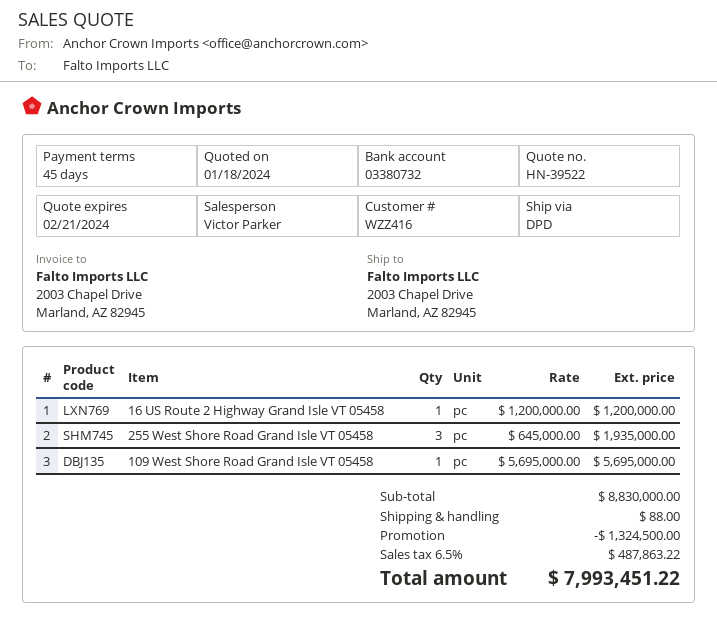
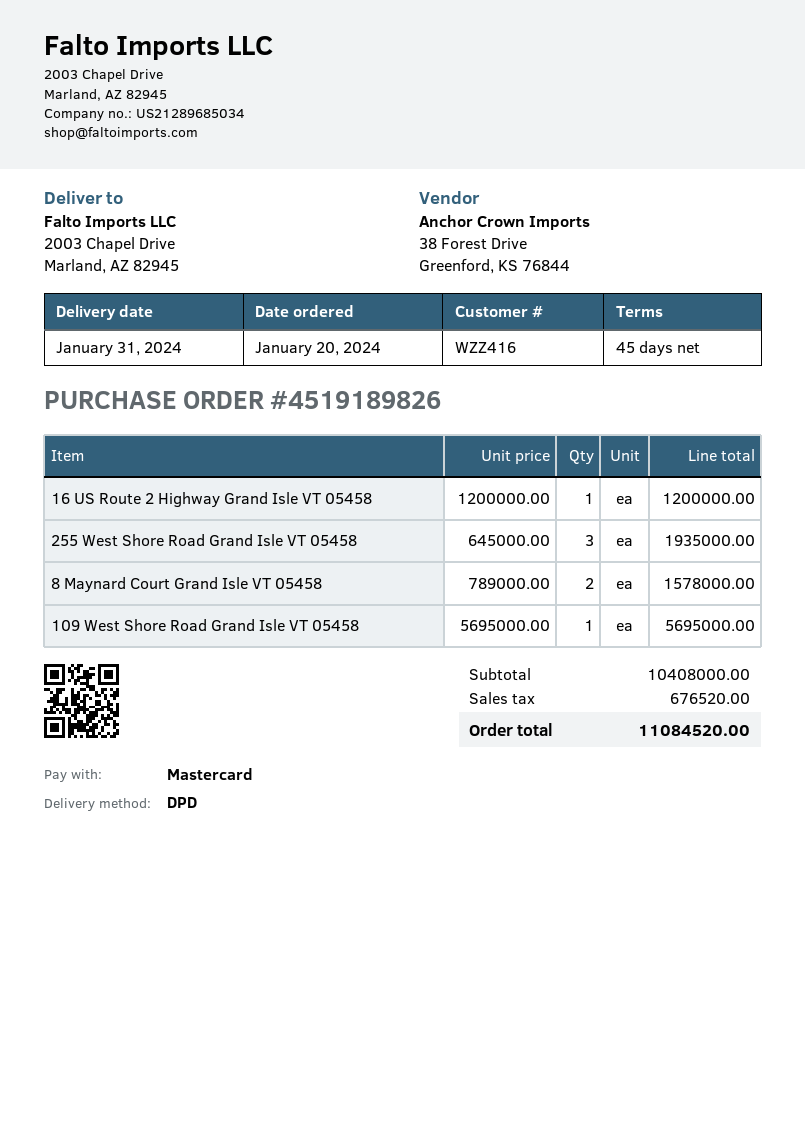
8 Maynard Court Grand Isle VT 05458: none -> 2 x 789000.00 = 1578000.00
subtotal: 8830000.00 -> 10408000.00
discount: 1324500.00 -> none
shipping: 88.00 -> none
tax: 487863.22 -> 676520.00
total: 7993451.22 -> 11084520.00

